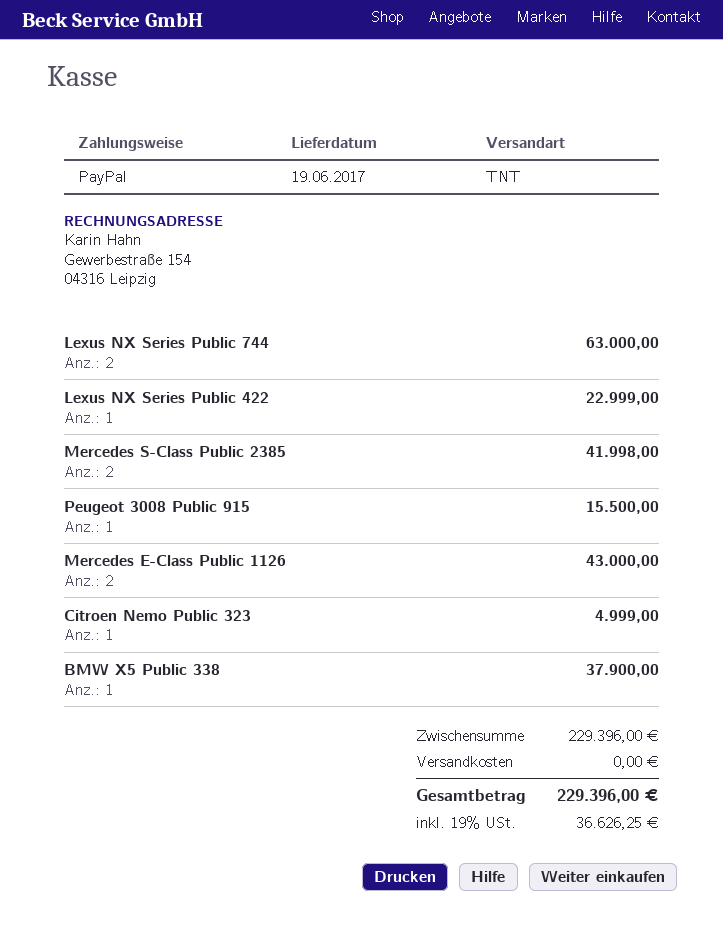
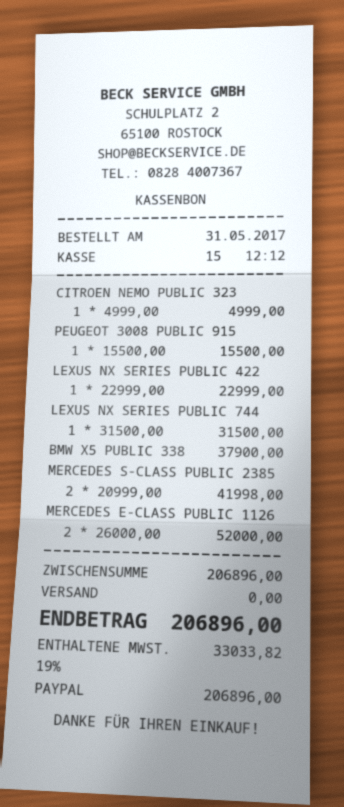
Lexus NX Series Public 744: 2 for 63000.00 -> 1 for 31500.00
Mercedes E-Class Public 1126: 2 for 43000.00 -> 2 for 52000.00
subtotal: 229396.00 -> 206896.00
tax: 19% = 36626.25 -> 19% = 33033.82
total: 229396.00 -> 206896.00

